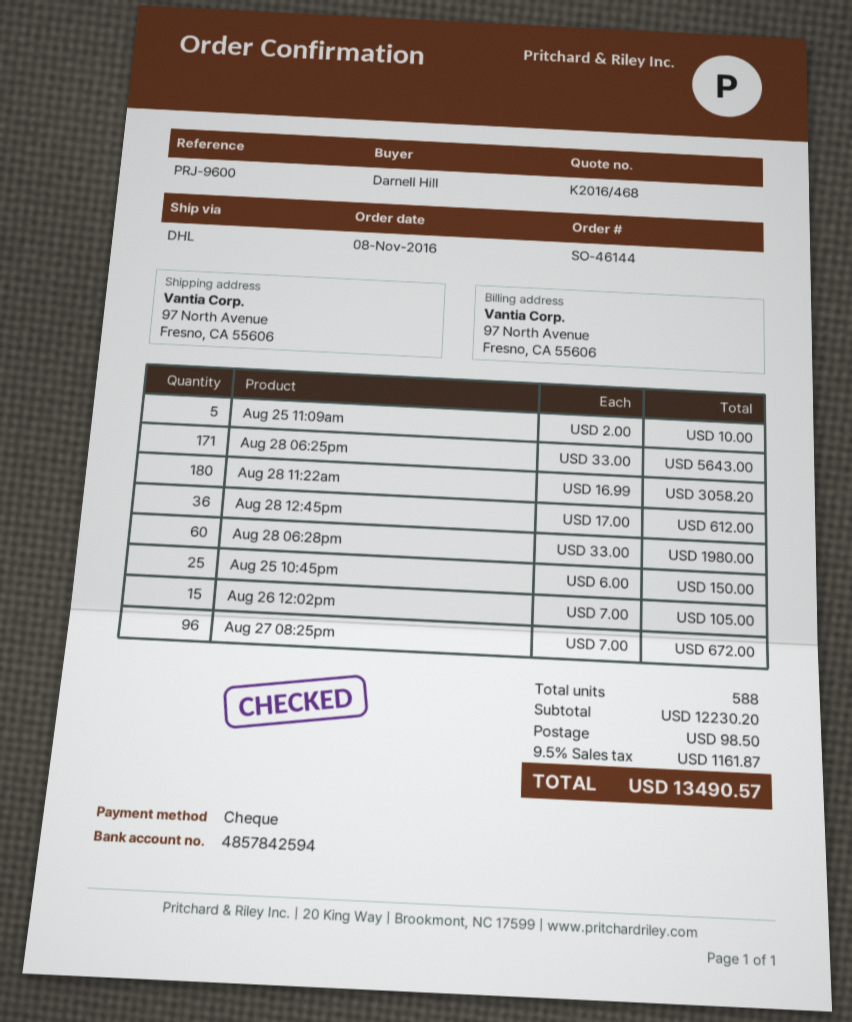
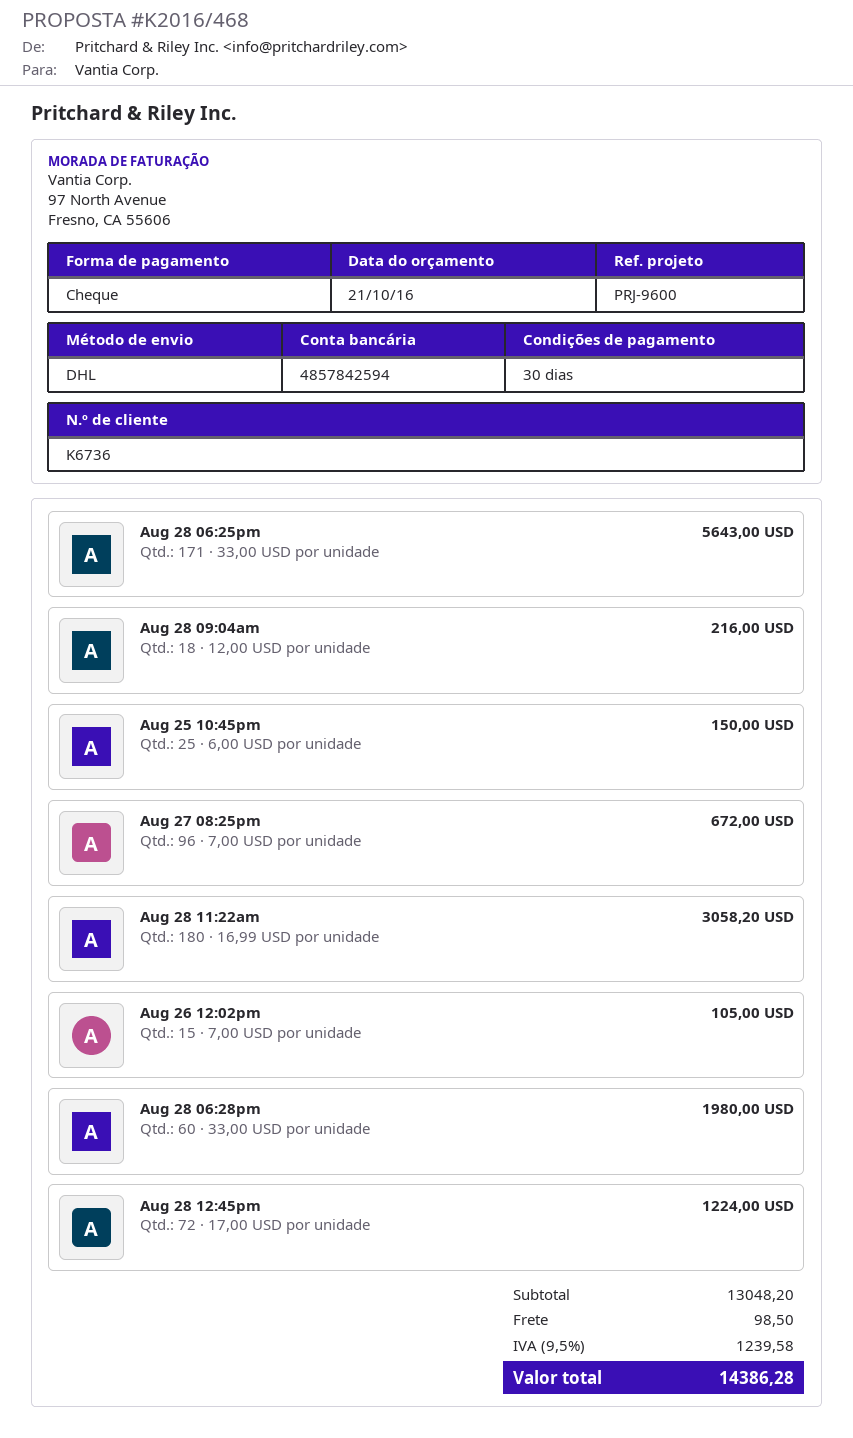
Aug 25 11:09am: 5 x 2.00 = 10.00 -> none
Aug 28 12:45pm: 36 x 17.00 = 612.00 -> 72 x 17.00 = 1224.00
Aug 28 09:04am: none -> 18 x 12.00 = 216.00
subtotal: 12230.20 -> 13048.20
tax: 9.5% = 1161.87 -> 9.5% = 1239.58
total: 13490.57 -> 14386.28

